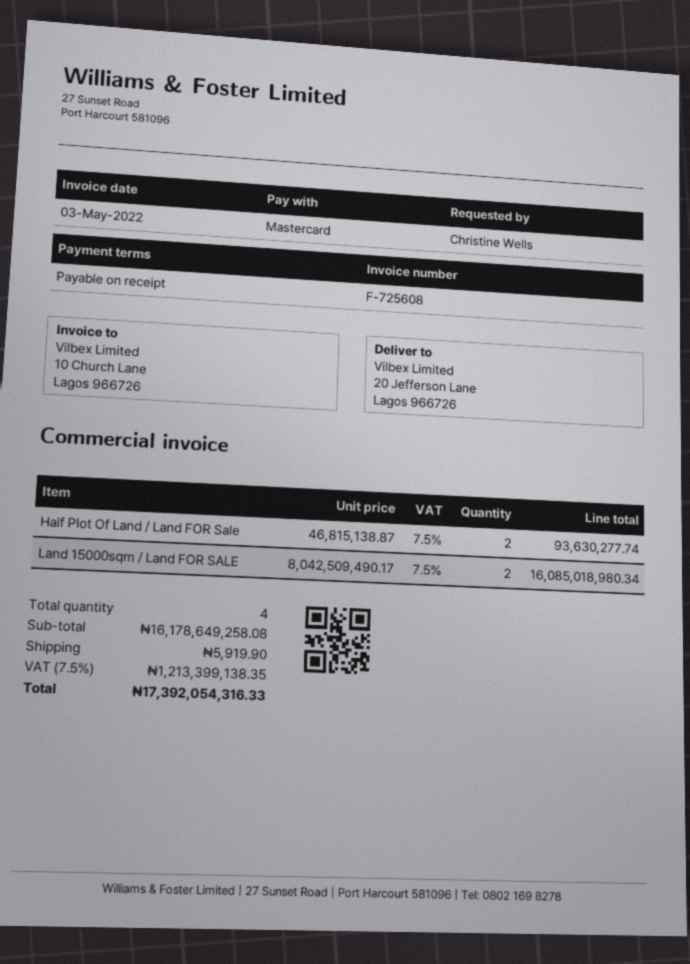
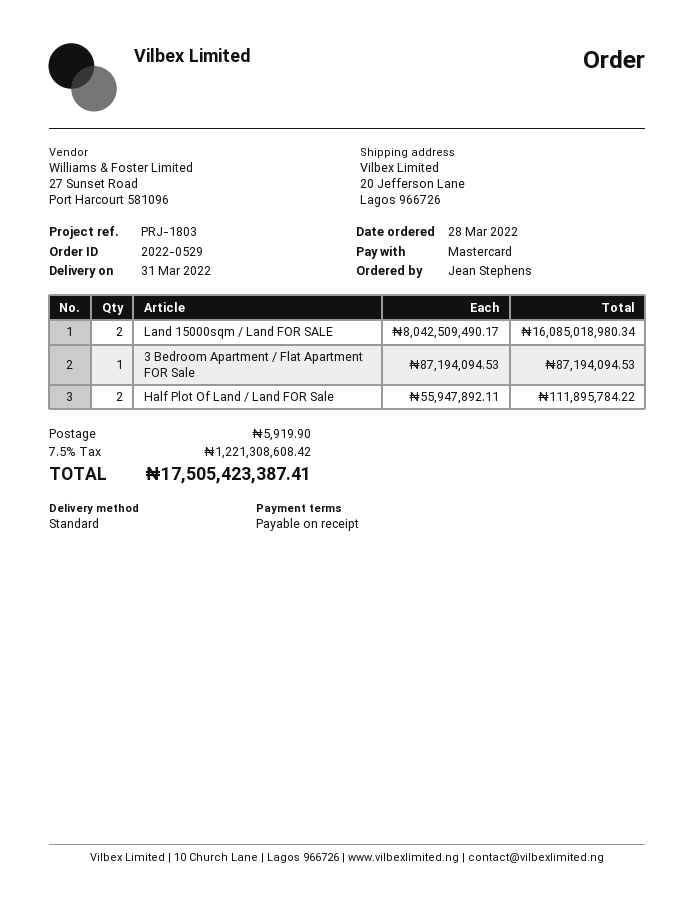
ordered by: Christine Wells -> Jean Stephens
Half Plot Of Land / Land FOR Sale: 2 x 46815138.87 = 93630277.74 -> 2 x 55947892.11 = 111895784.22
3 Bedroom Apartment / Flat Apartment FOR Sale: none -> 1 x 87194094.53 = 87194094.53
tax: 7.5% = 1213399138.35 -> 7.5% = 1221308608.42
total: 17392054316.33 -> 17505423387.41

